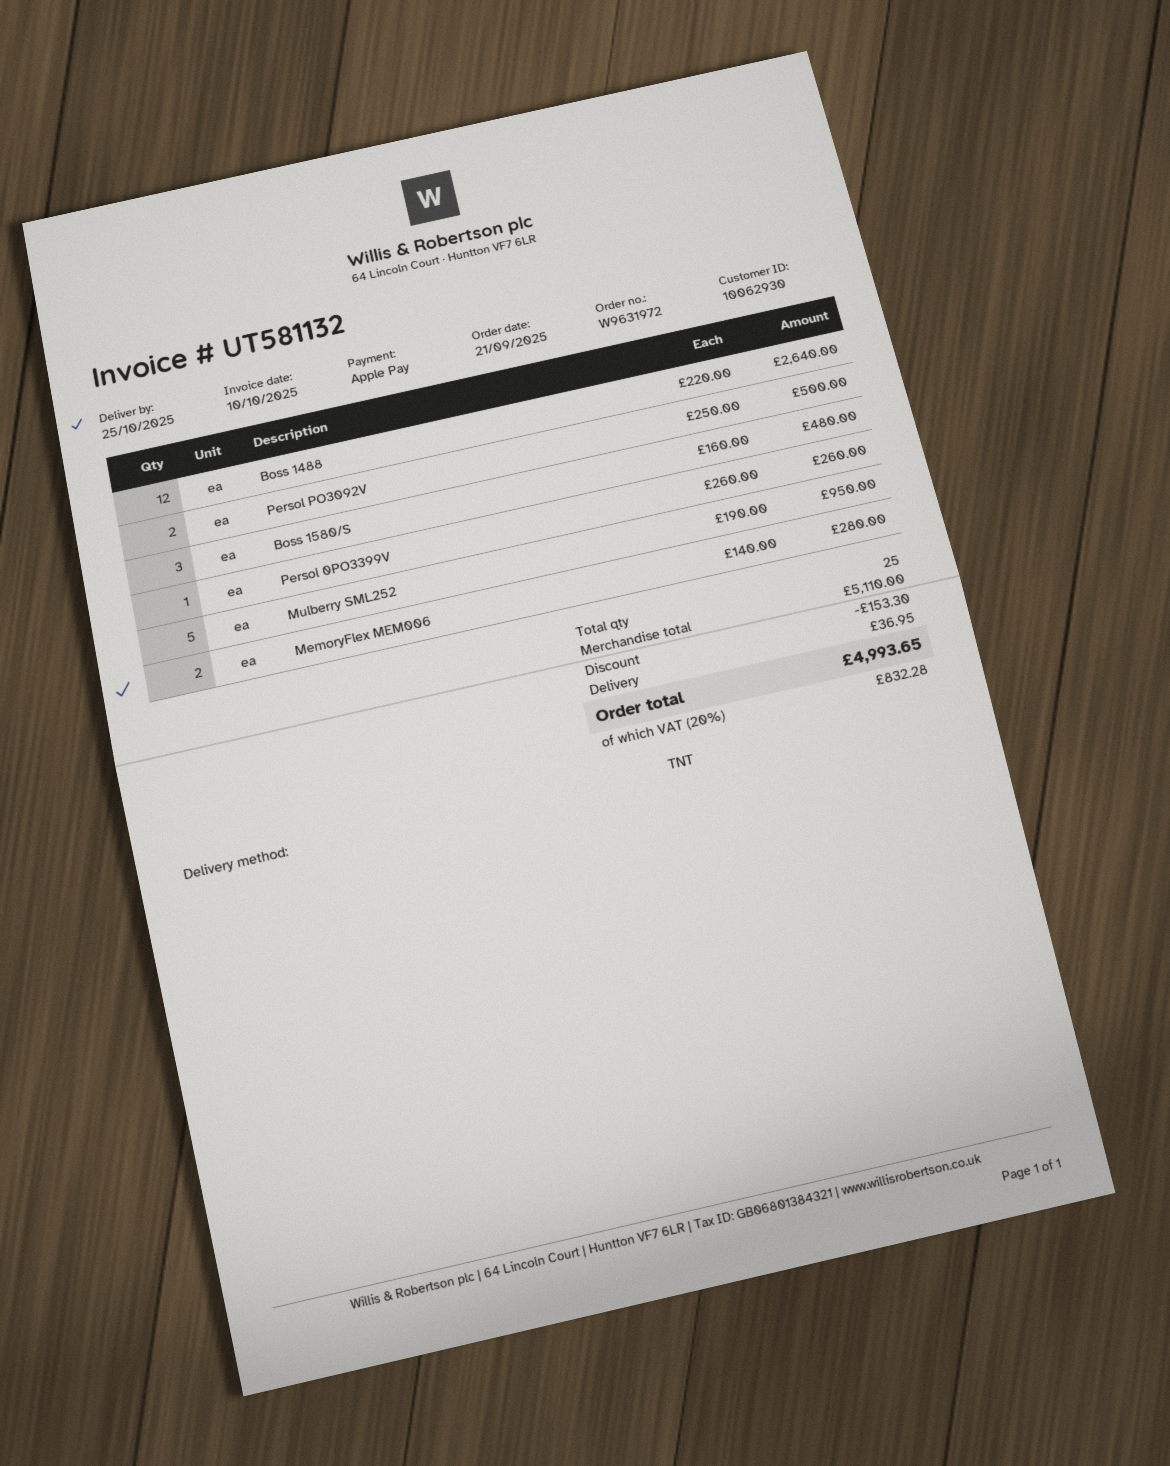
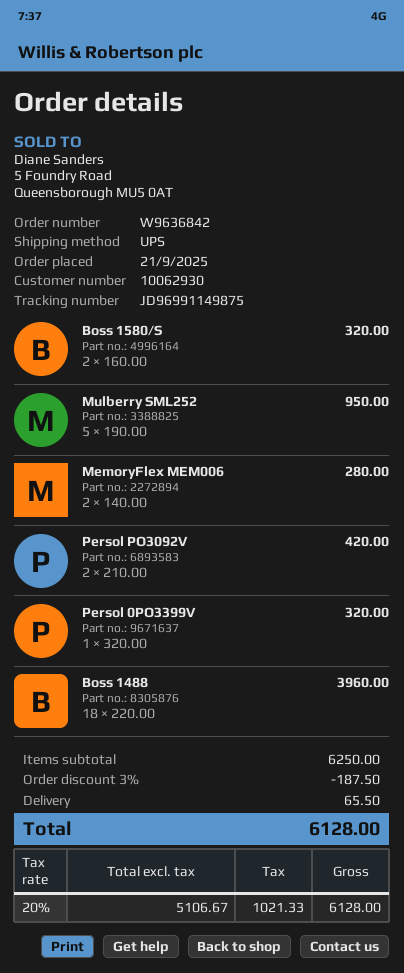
order number: W9631972 -> W9636842
shipping method: TNT -> UPS
Boss 1488: 12 x 220.00 = 2640.00 -> 18 x 220.00 = 3960.00
Persol PO3092V: 2 x 250.00 = 500.00 -> 2 x 210.00 = 420.00
Boss 1580/S: 3 x 160.00 = 480.00 -> 2 x 160.00 = 320.00
Persol 0PO3399V: 1 x 260.00 = 260.00 -> 1 x 320.00 = 320.00
subtotal: 5110.00 -> 6250.00
discount: 153.30 -> 187.50
shipping: 36.95 -> 65.50
tax: 20% = 832.28 -> 20% = 1021.33
total: 4993.65 -> 6128.00

